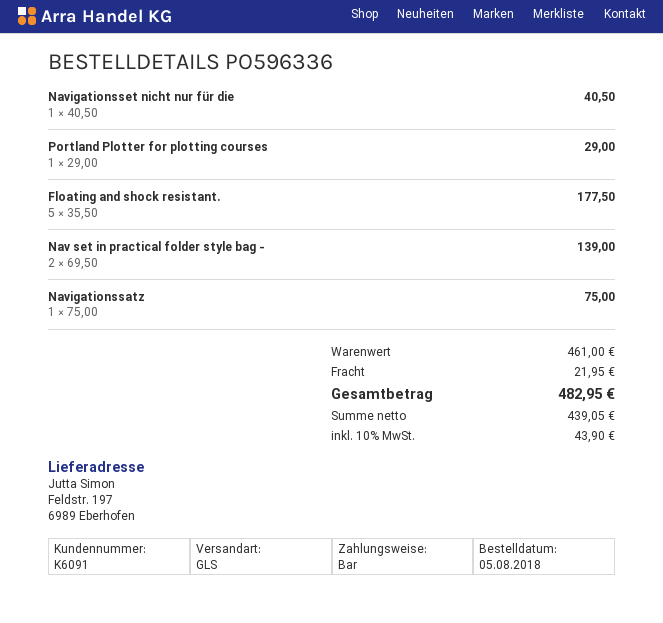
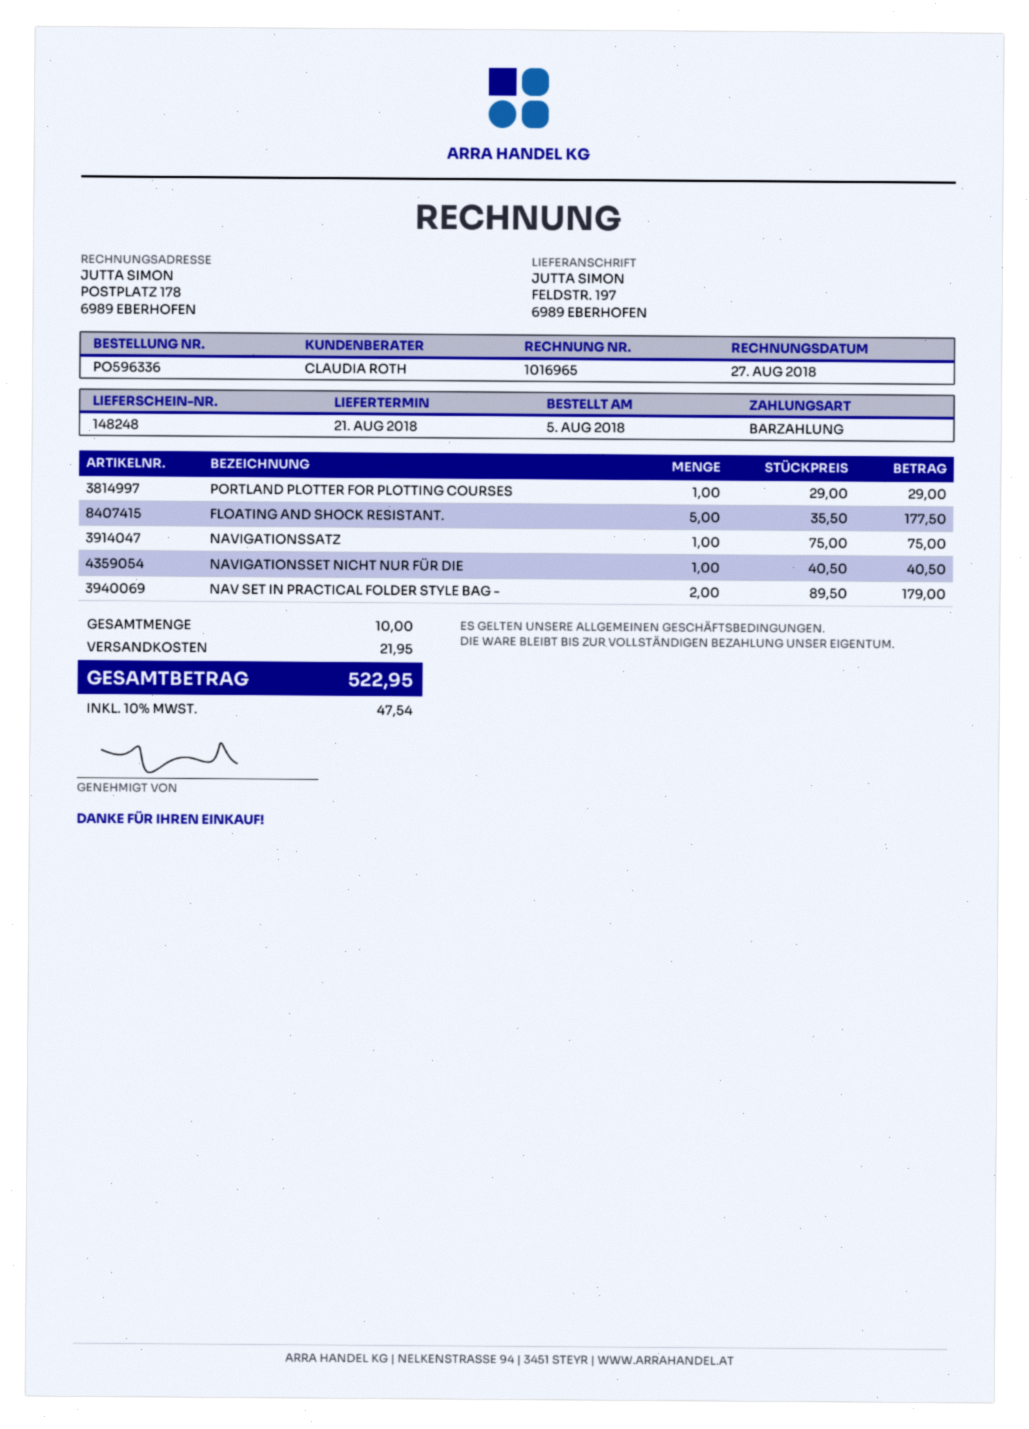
Nav set in practical folder style bag -: 2 x 69.50 = 139.00 -> 2 x 89.50 = 179.00
tax: 10% = 43.90 -> 10% = 47.54
total: 482.95 -> 522.95

